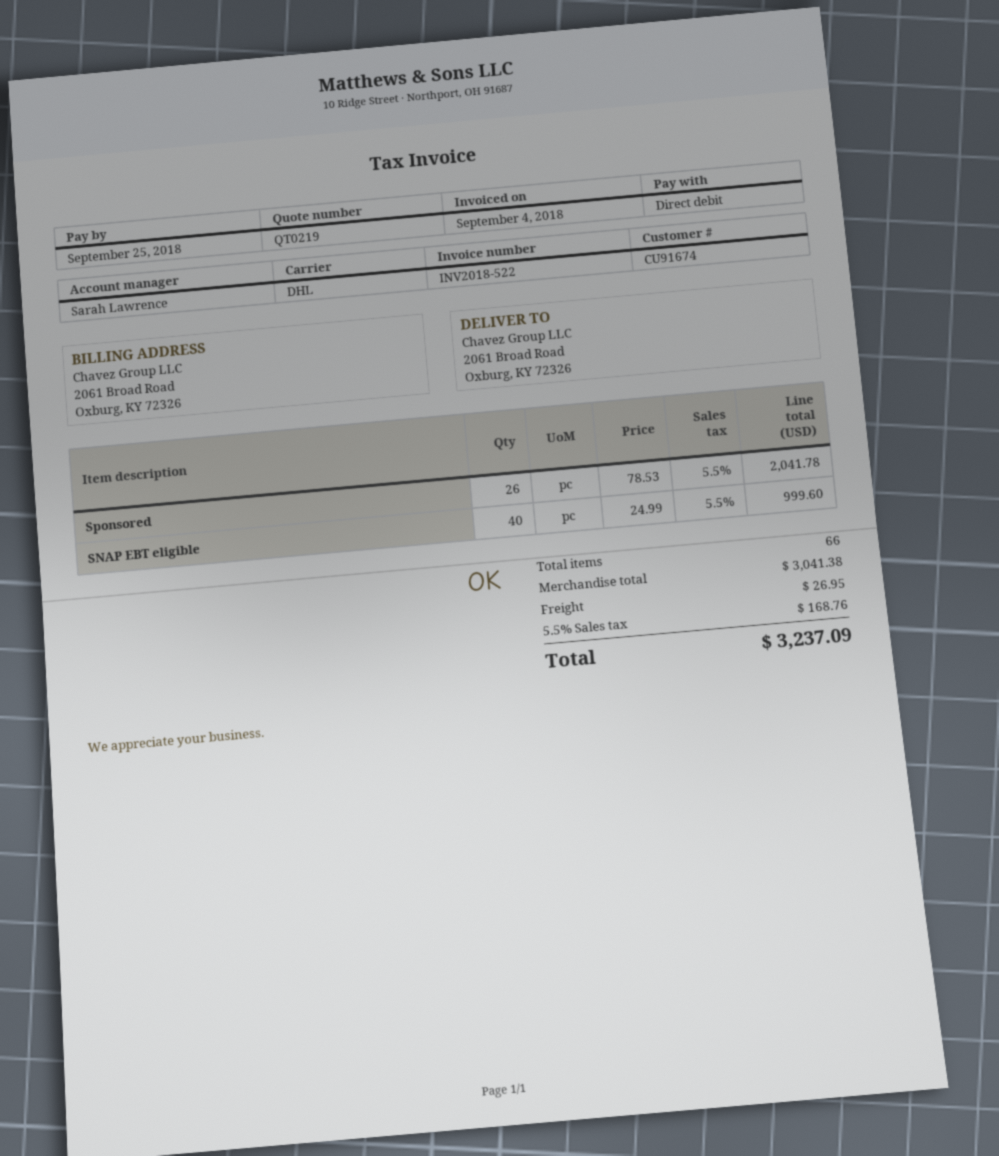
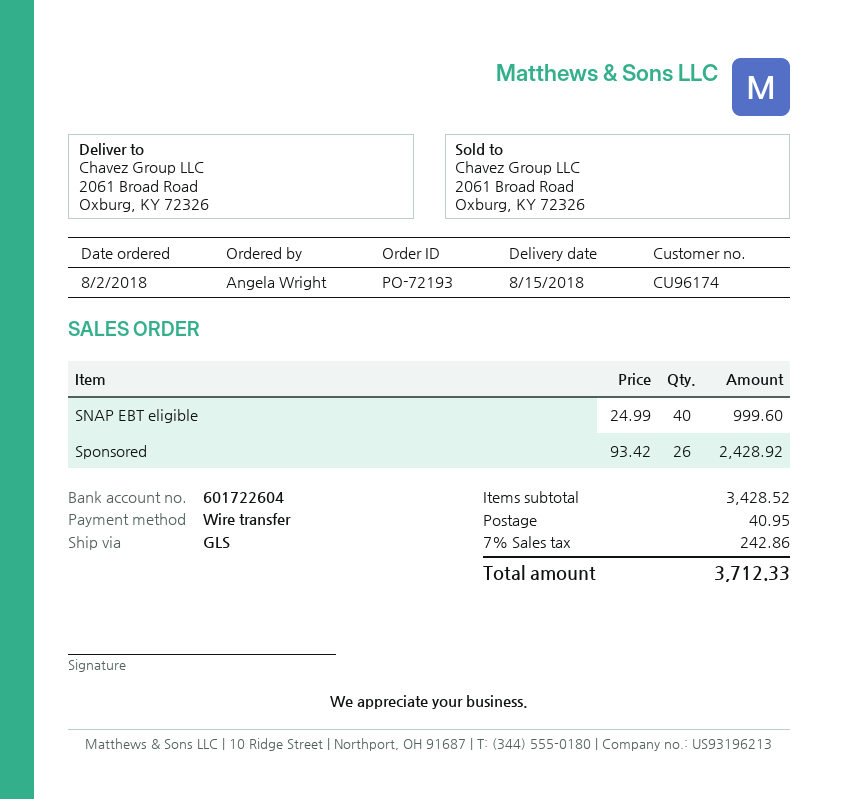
customer number: CU91674 -> CU96174
payment method: direct debit -> bank transfer
shipping method: DHL -> GLS
Sponsored: 26 x 78.53 = 2041.78 -> 26 x 93.42 = 2428.92
subtotal: 3041.38 -> 3428.52
shipping: 26.95 -> 40.95
tax: 5.5% = 168.76 -> 7% = 242.86
total: 3237.09 -> 3712.33

